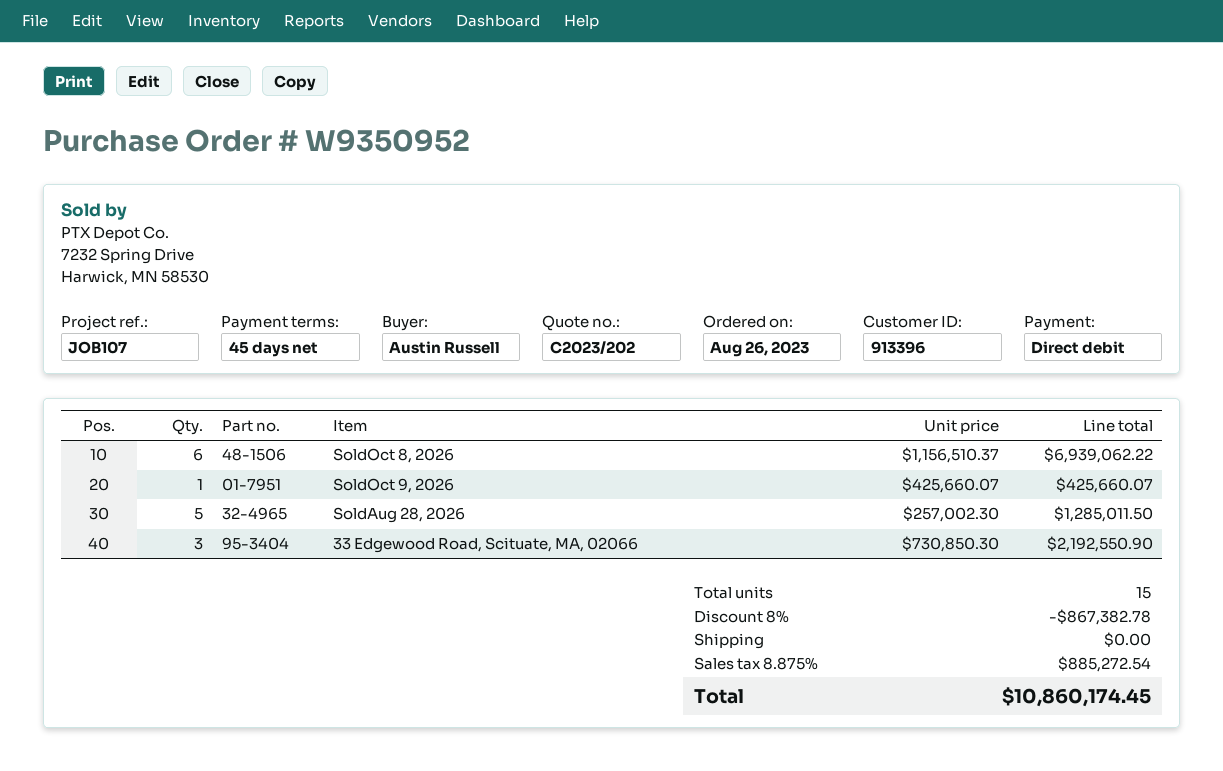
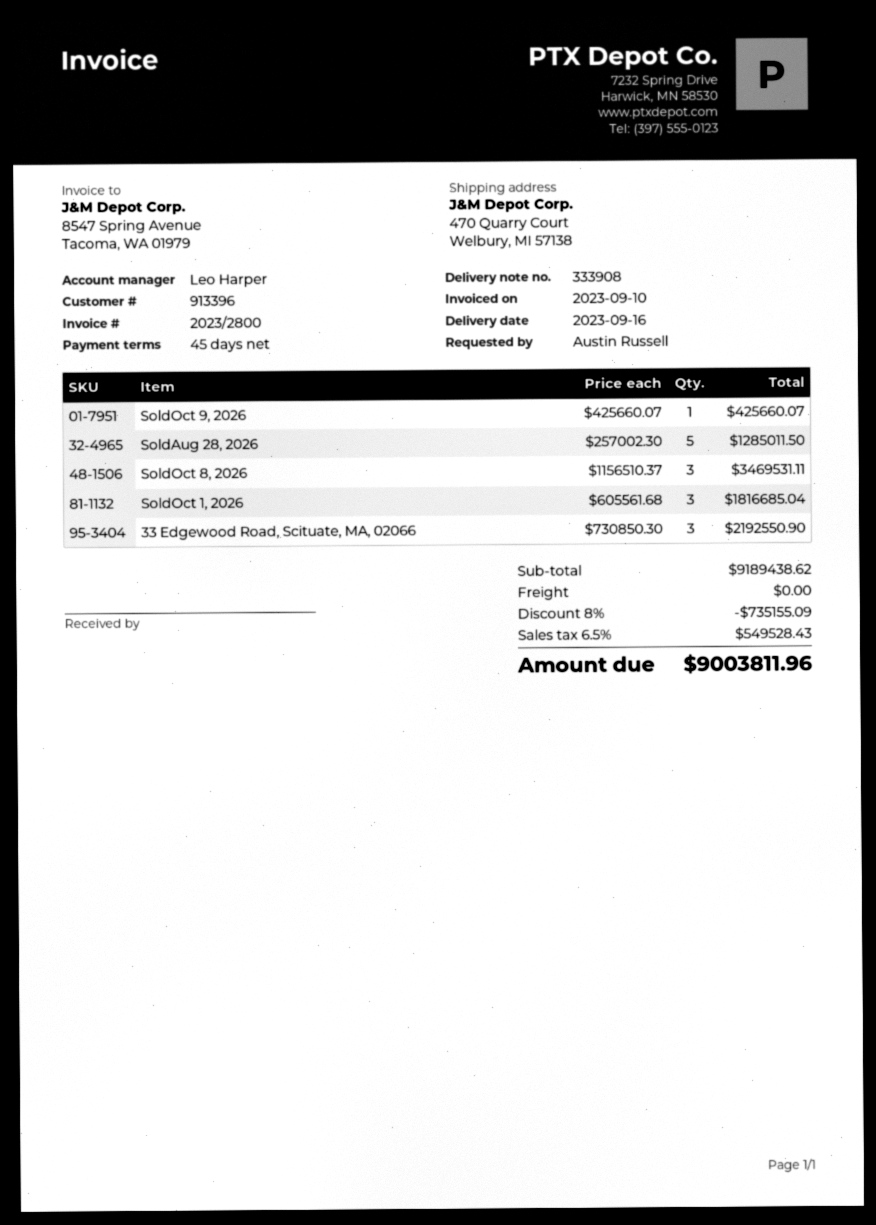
SoldOct 8, 2026: 6 x 1156510.37 = 6939062.22 -> 3 x 1156510.37 = 3469531.11
SoldOct 1, 2026: none -> 3 x 605561.68 = 1816685.04
discount: 8% = 867382.78 -> 8% = 735155.09
tax: 8.875% = 885272.54 -> 6.5% = 549528.43
total: 10860174.45 -> 9003811.96

